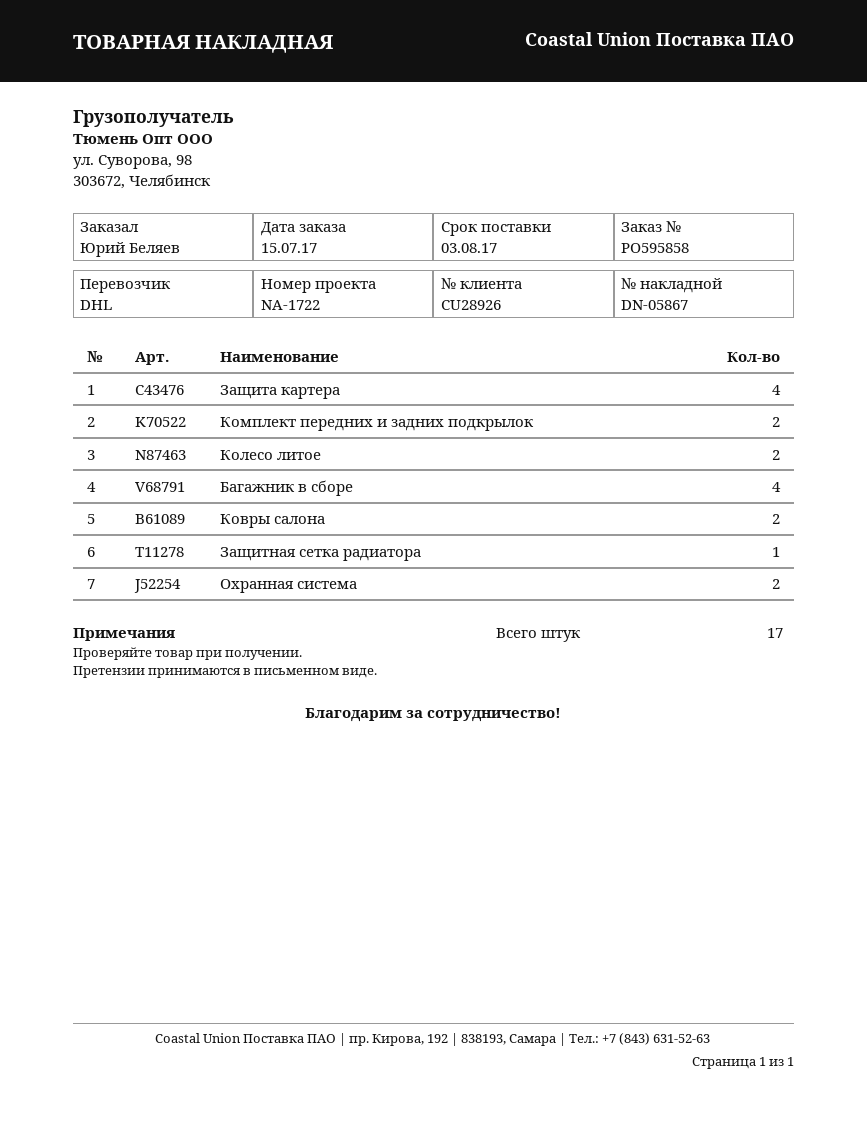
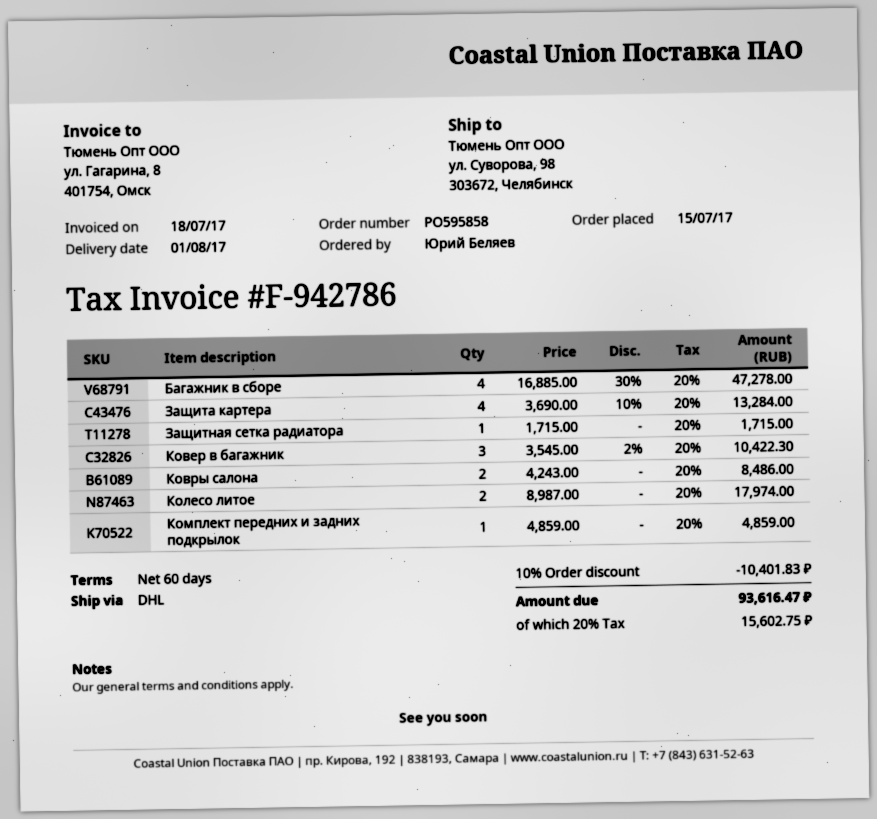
delivery date: 2017-08-03 -> 2017-08-01
Комплект передних и задних подкрылок: 2 -> 1
Охранная система: 2 -> none
Ковер в багажник: none -> 3

